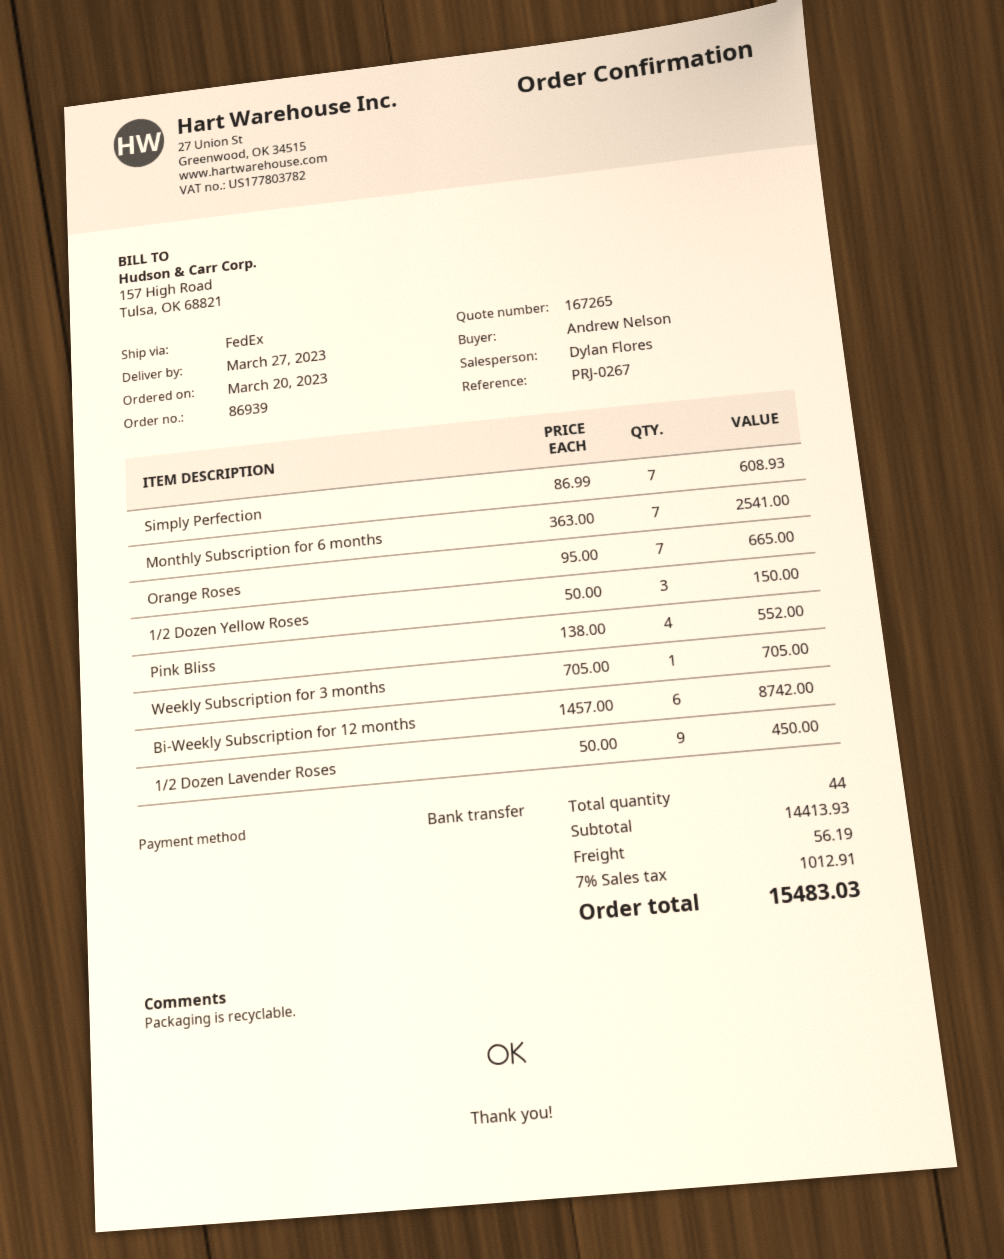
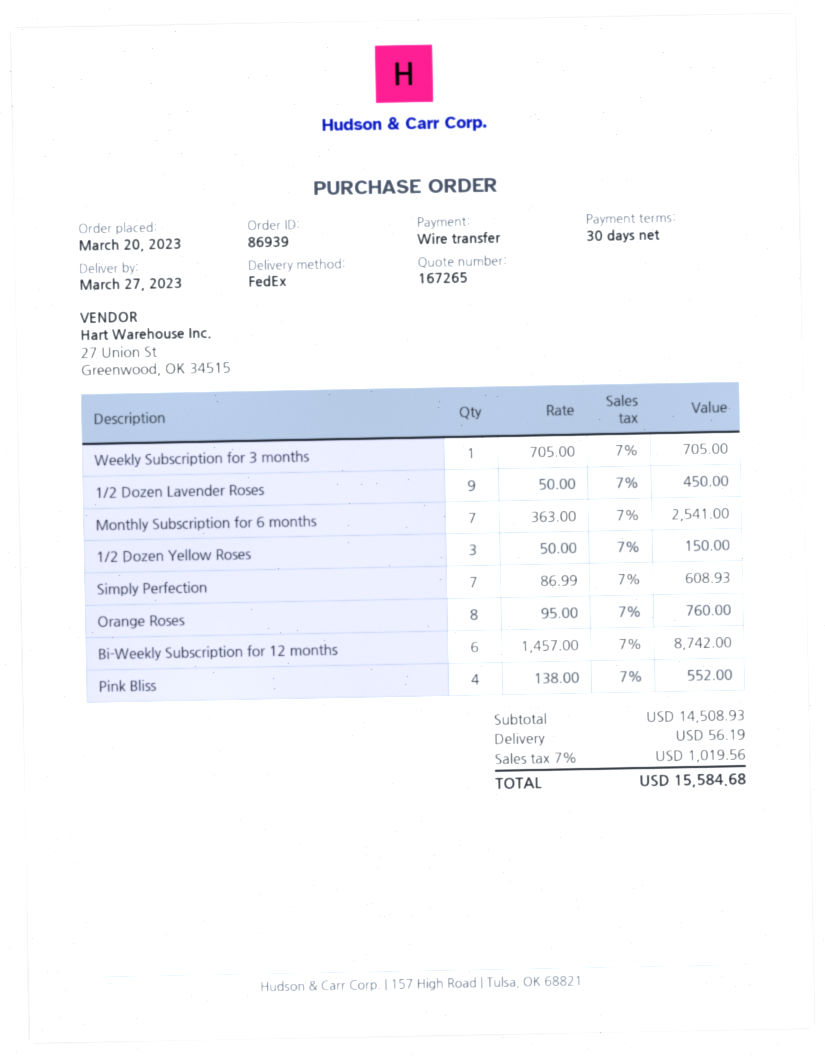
Orange Roses: 7 x 95.00 = 665.00 -> 8 x 95.00 = 760.00
subtotal: 14413.93 -> 14508.93
tax: 7% = 1012.91 -> 7% = 1019.56
total: 15483.03 -> 15584.68

